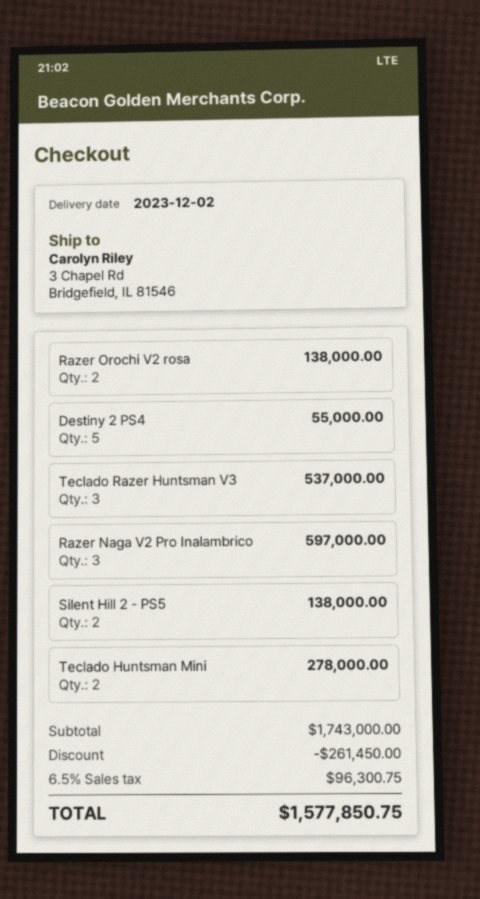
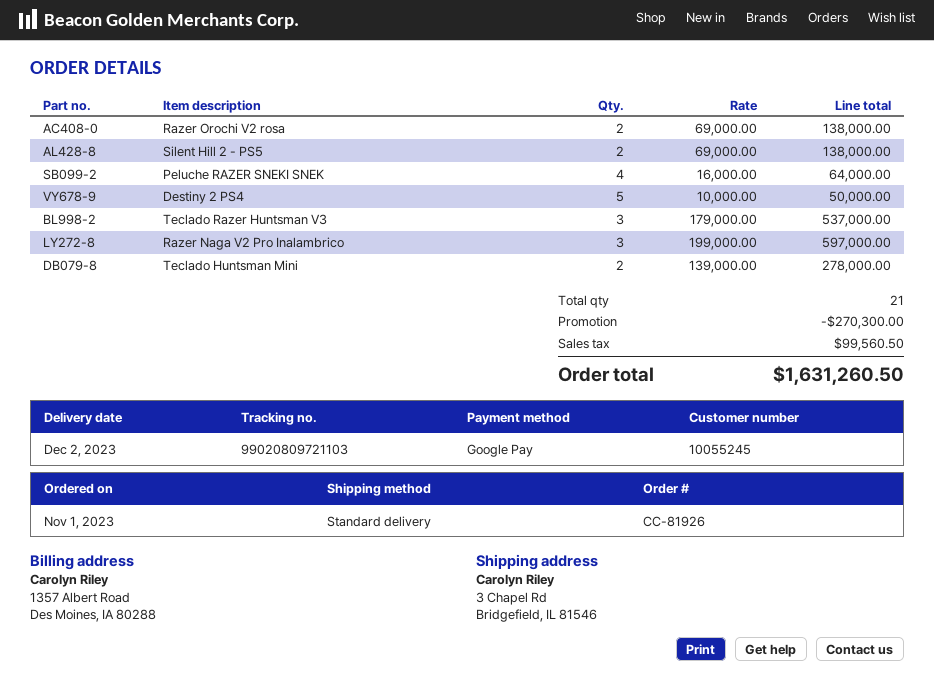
Destiny 2 PS4: 5 for 55000.00 -> 5 for 50000.00
Peluche RAZER SNEKI SNEK: none -> 4 for 64000.00
discount: 261450.00 -> 270300.00
tax: 96300.75 -> 99560.50
total: 1577850.75 -> 1631260.50

